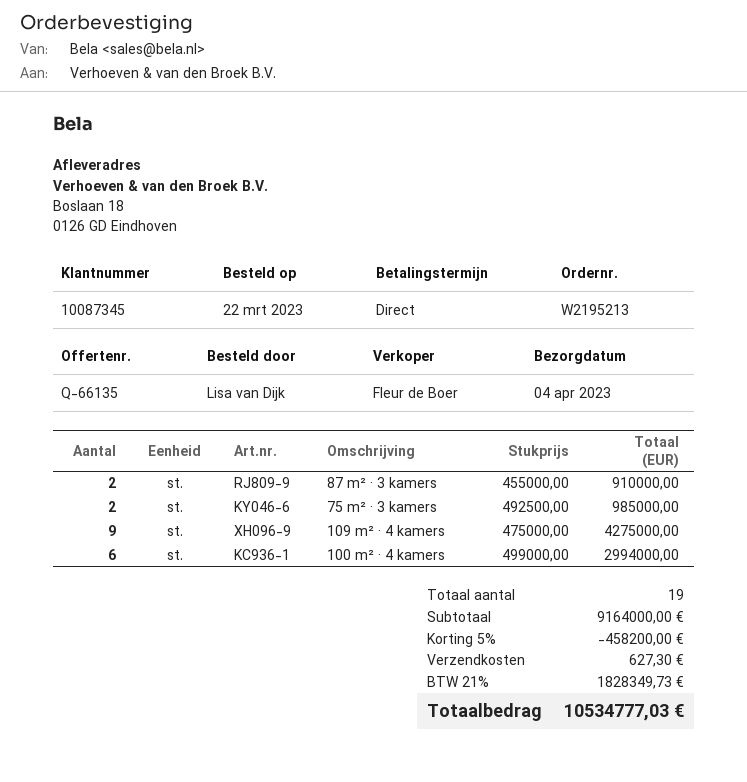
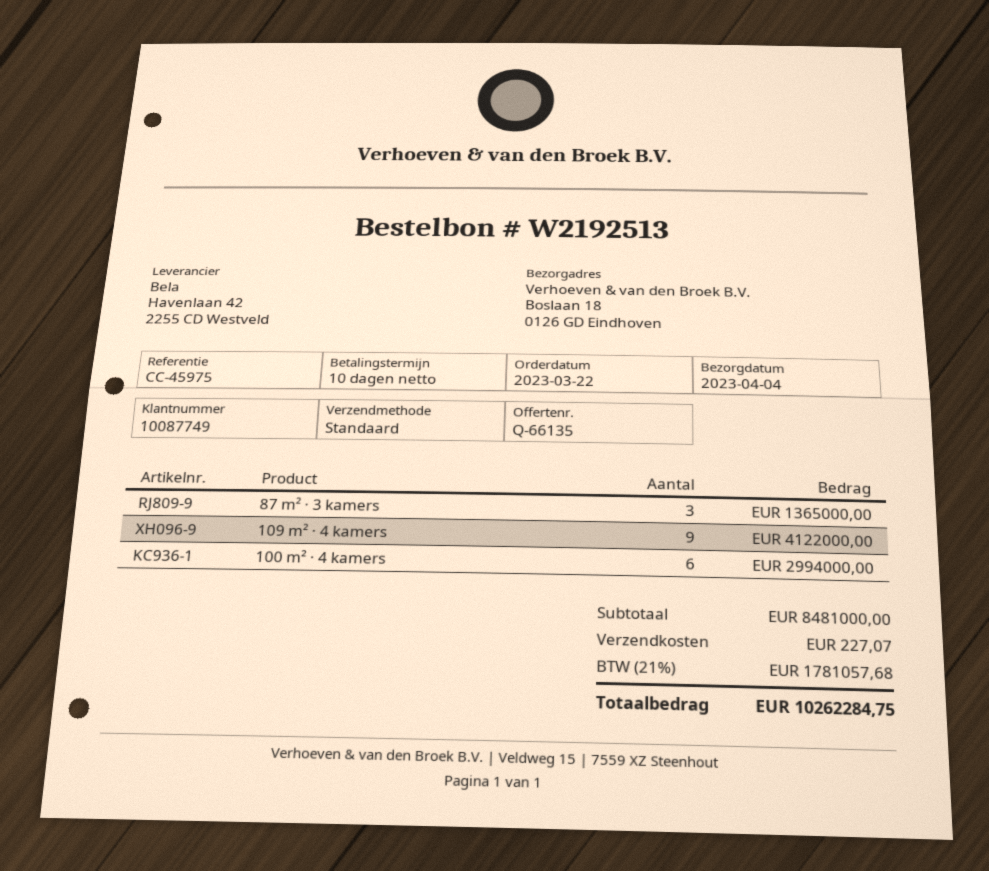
order number: W2195213 -> W2192513
payment terms: on receipt -> 10 days
customer number: 10087345 -> 10087749
87 m² · 3 kamers: 2 for 910000.00 -> 3 for 1365000.00
75 m² · 3 kamers: 2 for 985000.00 -> none
109 m² · 4 kamers: 9 for 4275000.00 -> 9 for 4122000.00
subtotal: 9164000.00 -> 8481000.00
discount: 5% = 458200.00 -> none
shipping: 627.30 -> 227.07
tax: 21% = 1828349.73 -> 21% = 1781057.68
total: 10534777.03 -> 10262284.75

